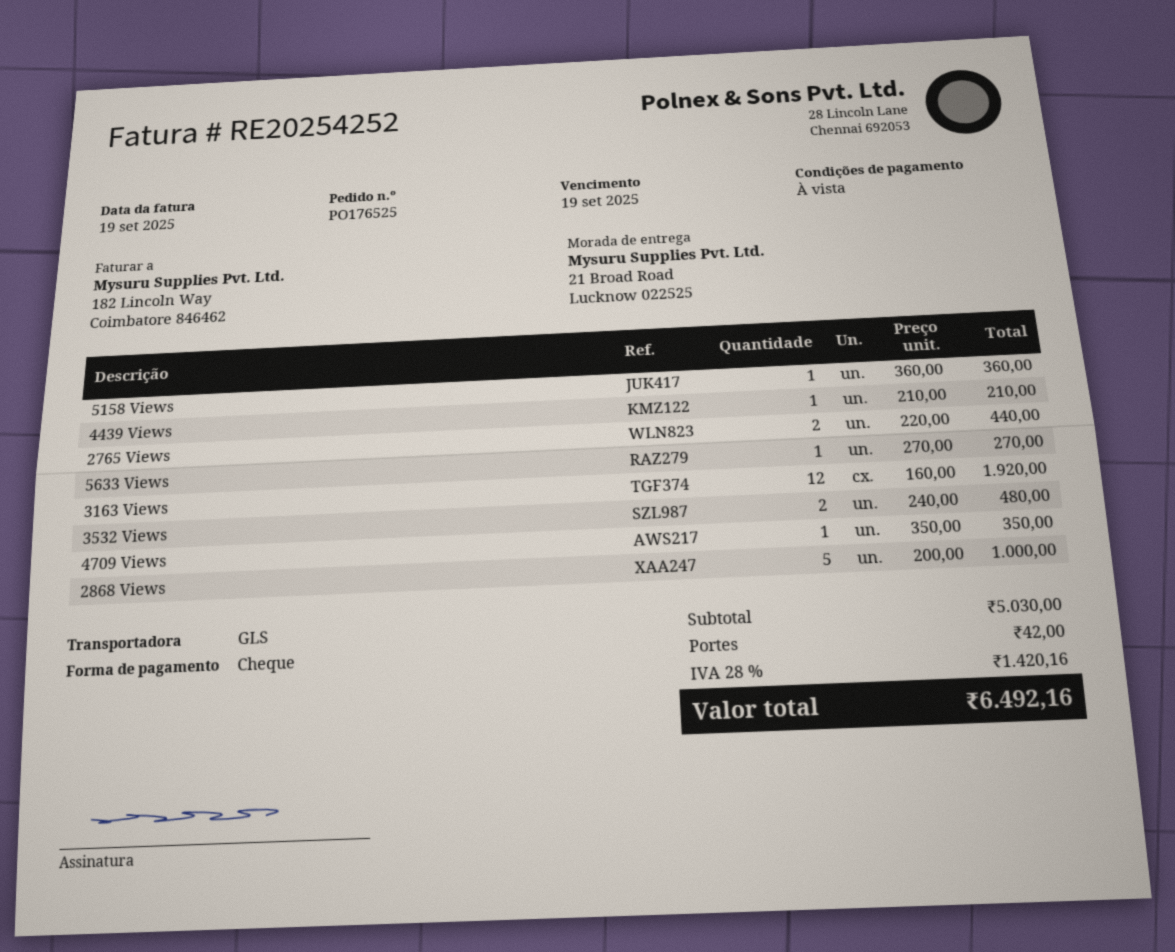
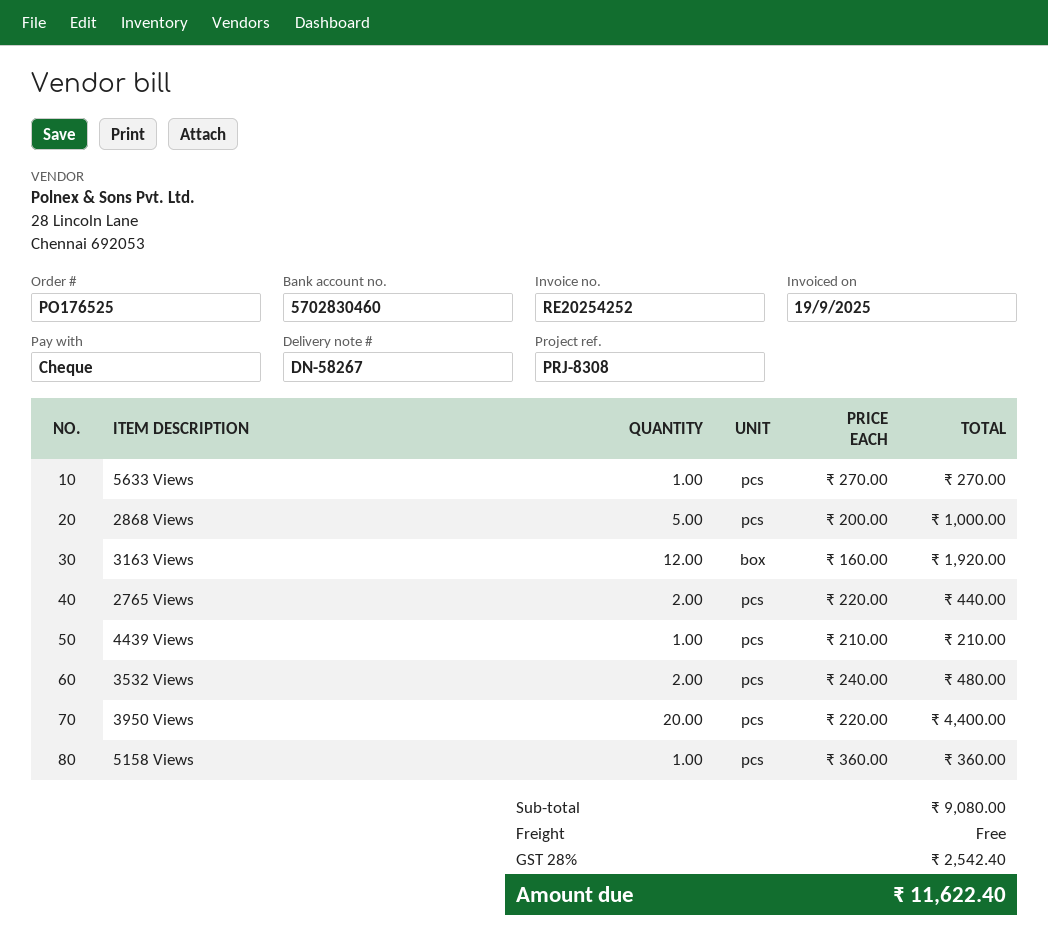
4709 Views: 1 x 350.00 = 350.00 -> none
3950 Views: none -> 20 x 220.00 = 4400.00
subtotal: 5030.00 -> 9080.00
shipping: 42.00 -> 0.00
tax: 28% = 1420.16 -> 28% = 2542.40
total: 6492.16 -> 11622.40

